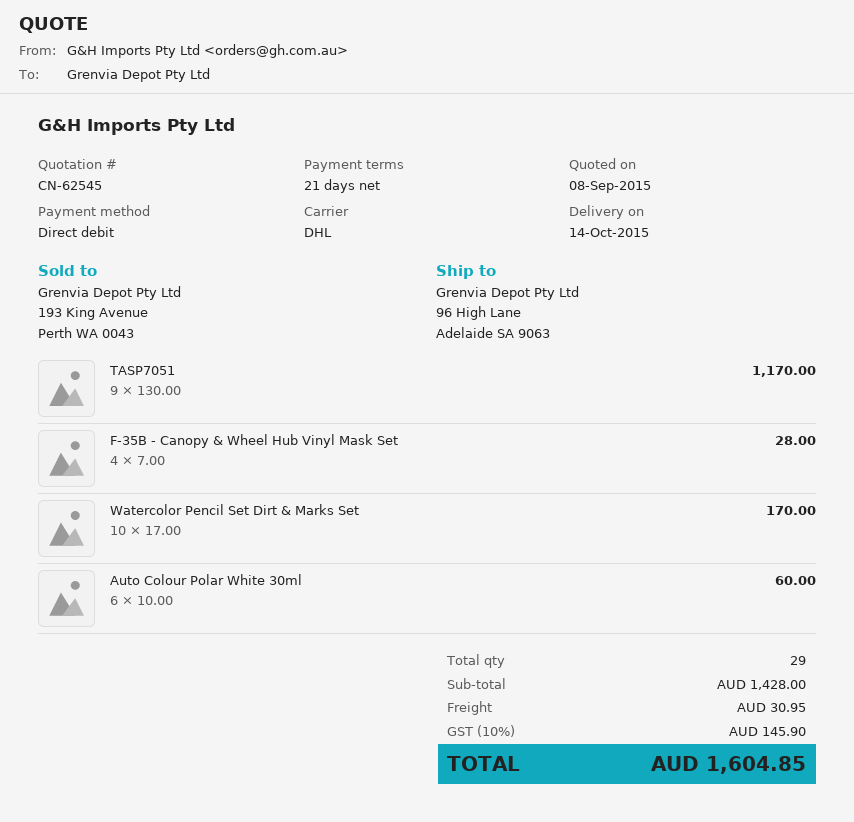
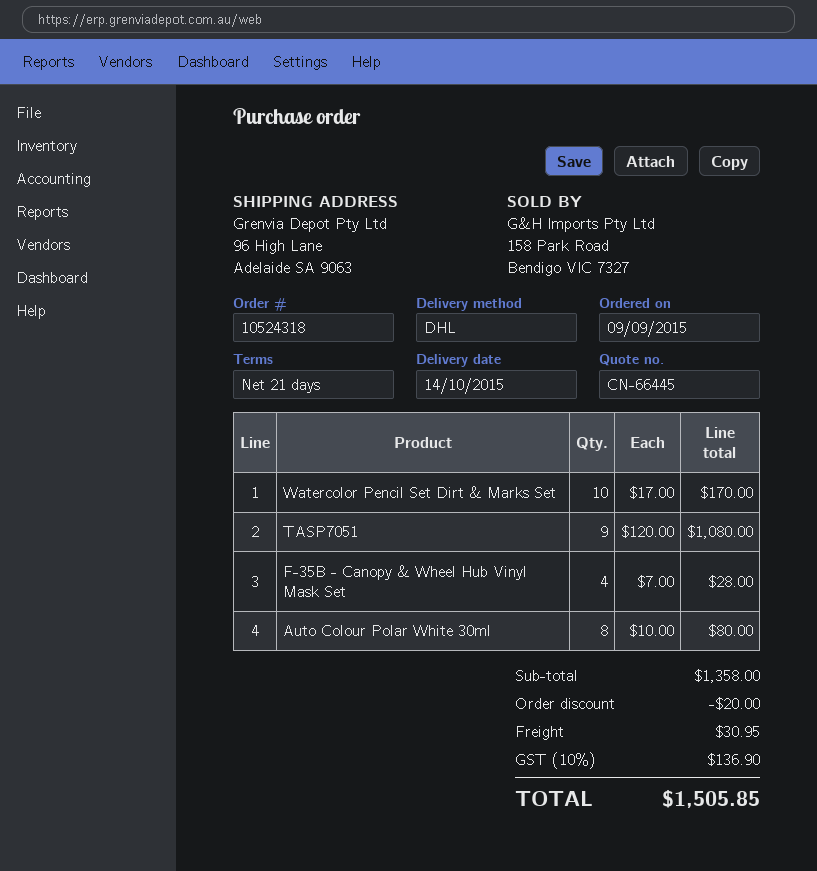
quote number: CN-62545 -> CN-66445
TASP7051: 9 x 130.00 = 1170.00 -> 9 x 120.00 = 1080.00
Auto Colour Polar White 30ml: 6 x 10.00 = 60.00 -> 8 x 10.00 = 80.00
subtotal: 1428.00 -> 1358.00
discount: none -> 20.00
tax: 10% = 145.90 -> 10% = 136.90
total: 1604.85 -> 1505.85

